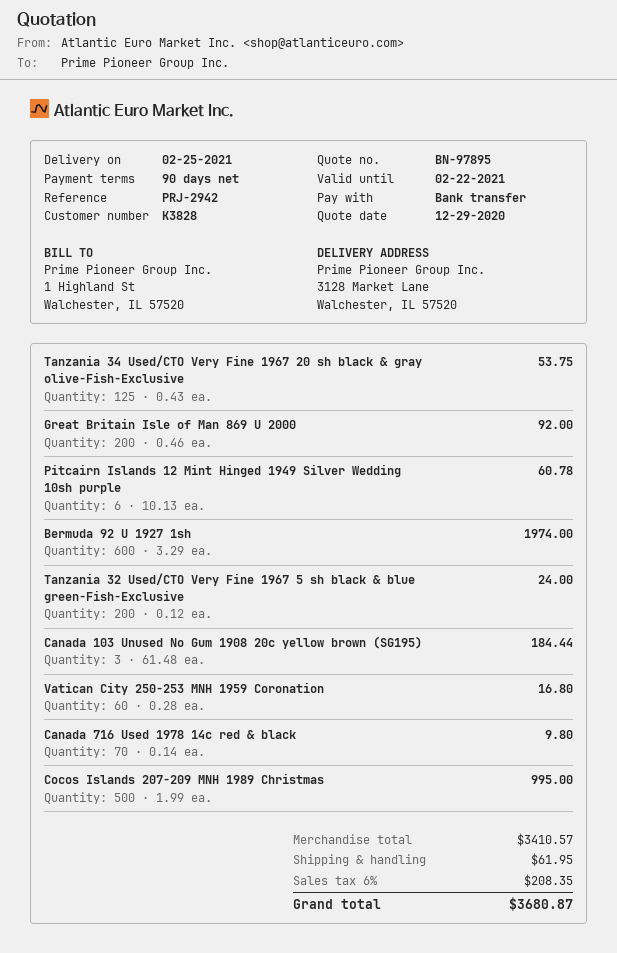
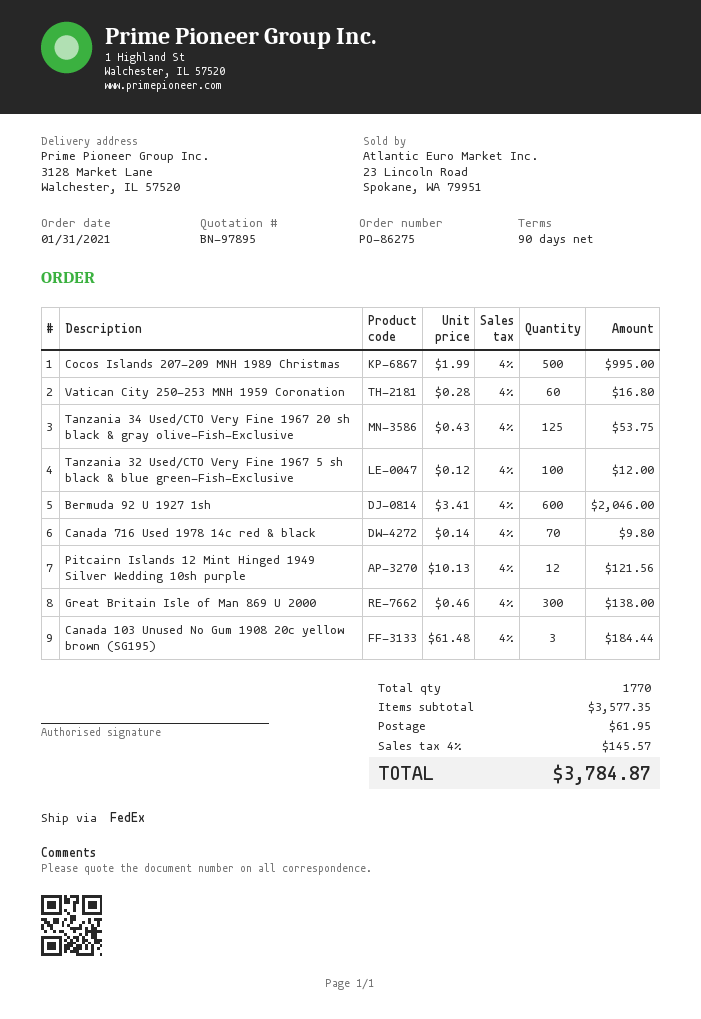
Great Britain Isle of Man 869 U 2000: 200 x 0.46 = 92.00 -> 300 x 0.46 = 138.00
Pitcairn Islands 12 Mint Hinged 1949 Silver Wedding 10sh purple: 6 x 10.13 = 60.78 -> 12 x 10.13 = 121.56
Bermuda 92 U 1927 1sh: 600 x 3.29 = 1974.00 -> 600 x 3.41 = 2046.00
Tanzania 32 Used/CTO Very Fine 1967 5 sh black & blue green-Fish-Exclusive: 200 x 0.12 = 24.00 -> 100 x 0.12 = 12.00
subtotal: 3410.57 -> 3577.35
tax: 6% = 208.35 -> 4% = 145.57
total: 3680.87 -> 3784.87

